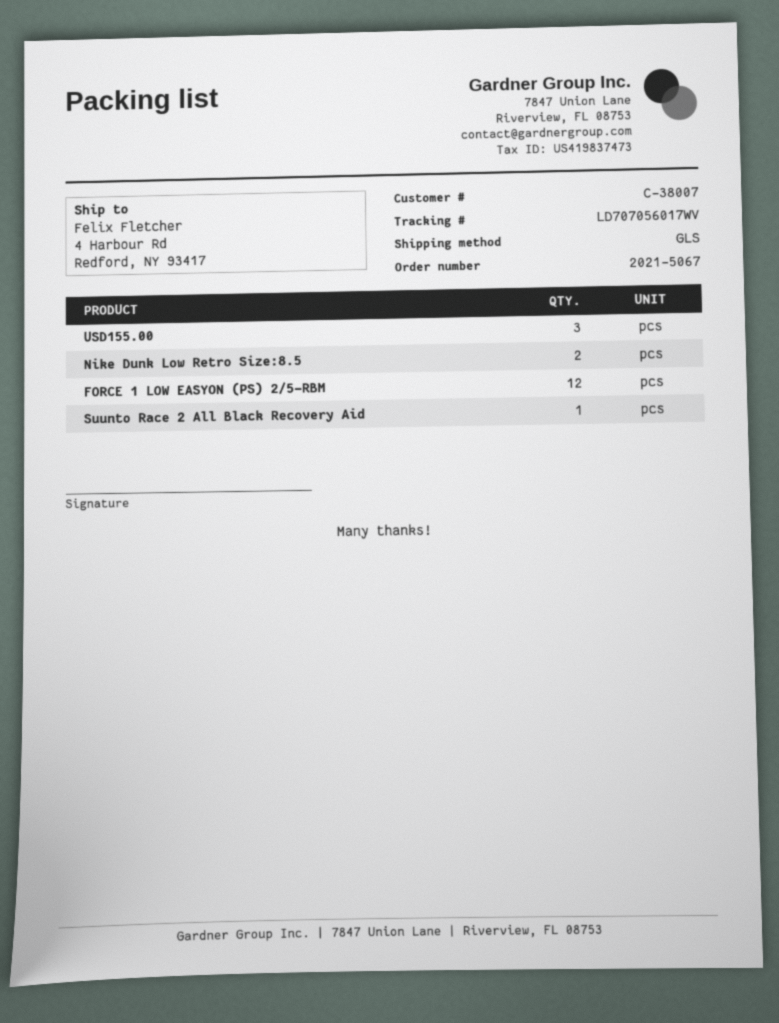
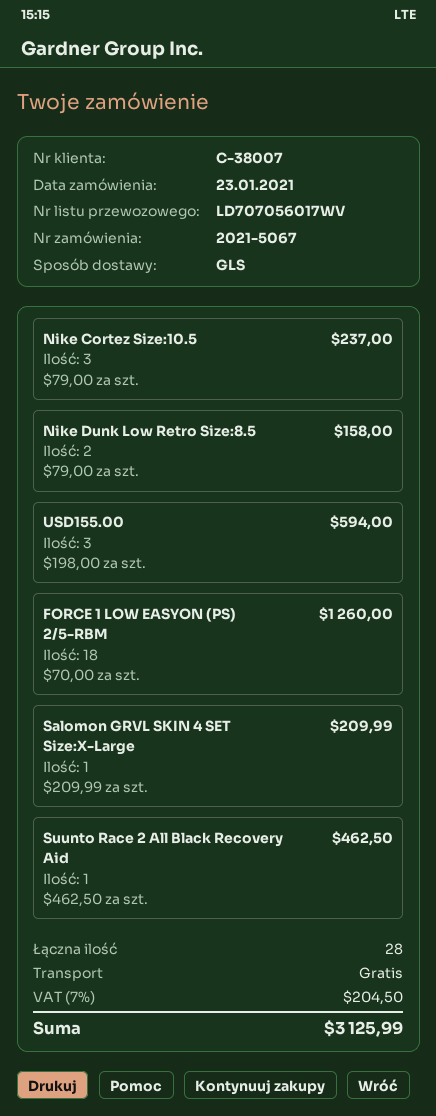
FORCE 1 LOW EASYON (PS) 2/5-RBM: 12 -> 18
Nike Cortez Size:10.5: none -> 3
Salomon GRVL SKIN 4 SET Size:X-Large: none -> 1

